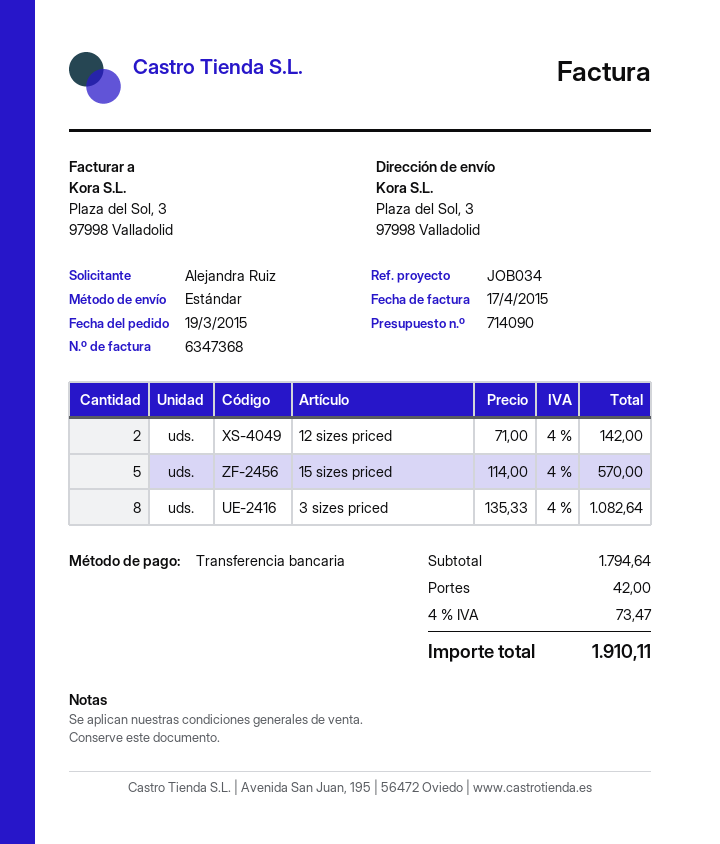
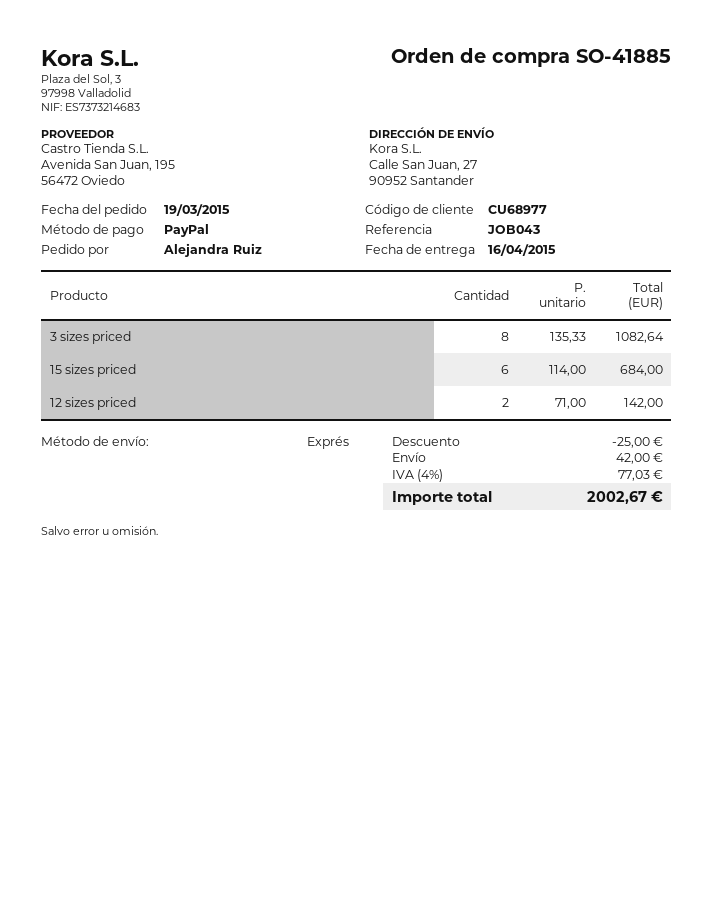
reference: JOB034 -> JOB043
payment method: bank transfer -> PayPal
shipping method: standard -> express
ship to: Plaza del Sol, 3, 97998 Valladolid -> Calle San Juan, 27, 90952 Santander
15 sizes priced: 5 x 114.00 = 570.00 -> 6 x 114.00 = 684.00
discount: none -> 25.00
tax: 4% = 73.47 -> 4% = 77.03
total: 1910.11 -> 2002.67

